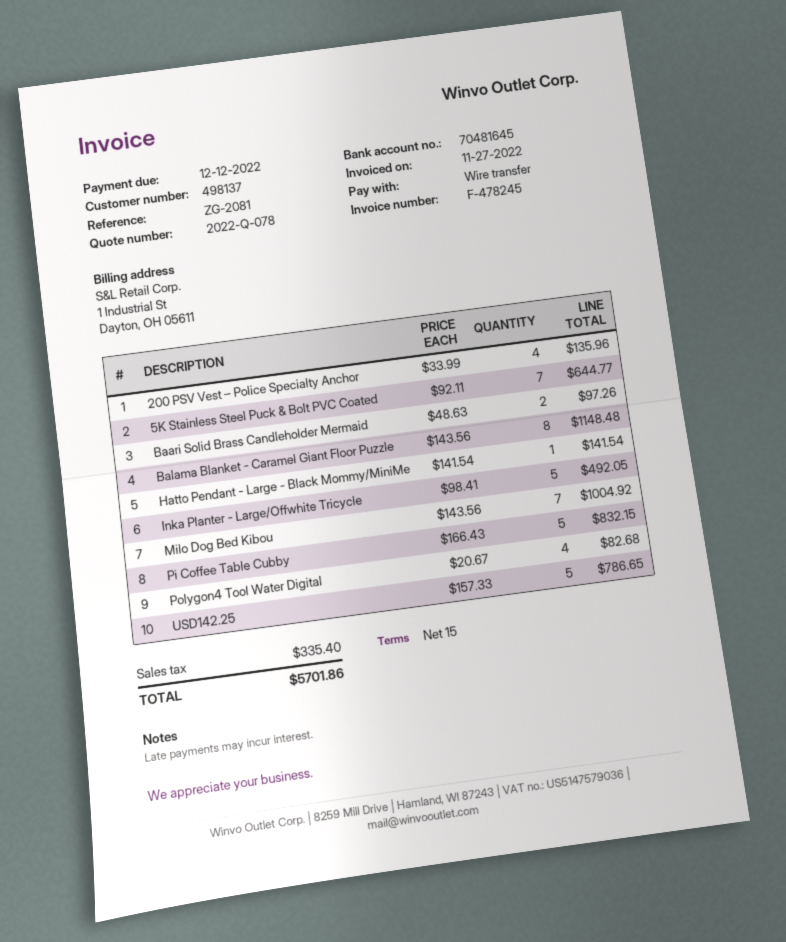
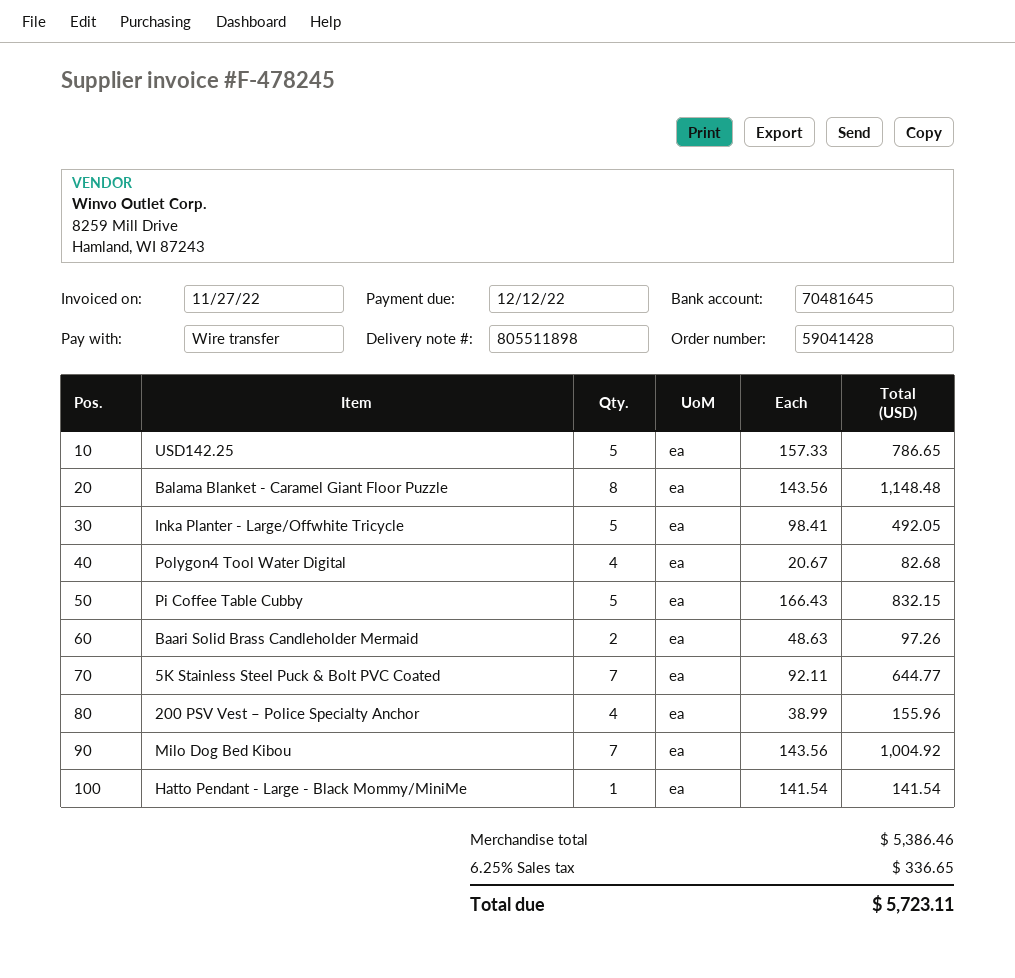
200 PSV Vest – Police Specialty Anchor: 4 x 33.99 = 135.96 -> 4 x 38.99 = 155.96
tax: 335.40 -> 336.65
total: 5701.86 -> 5723.11

